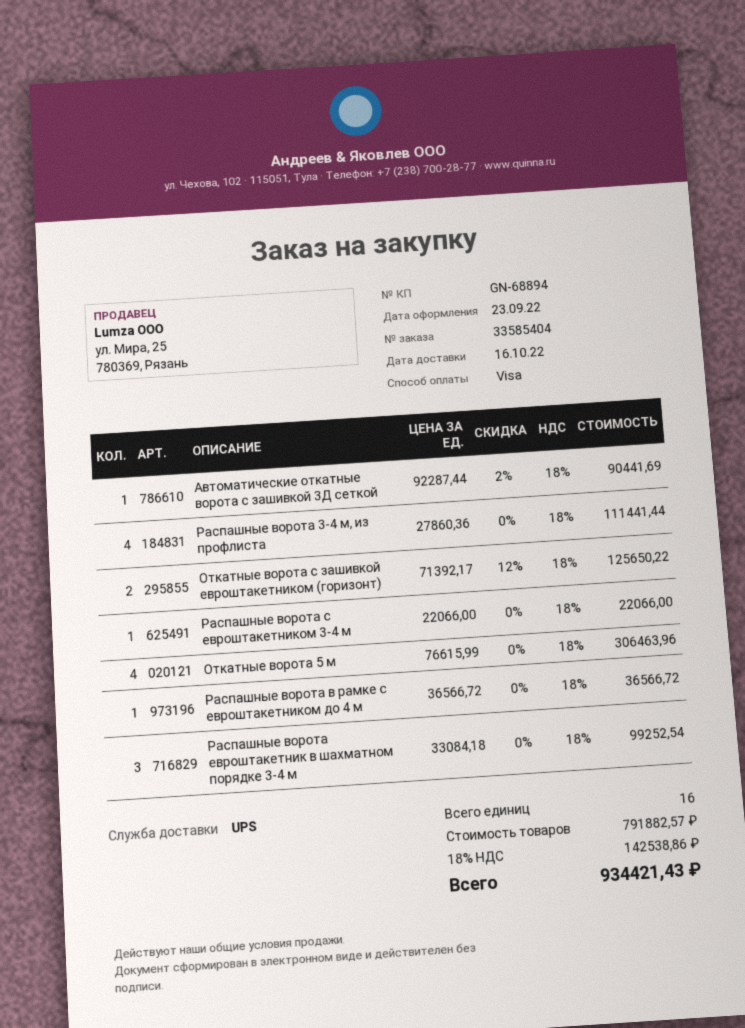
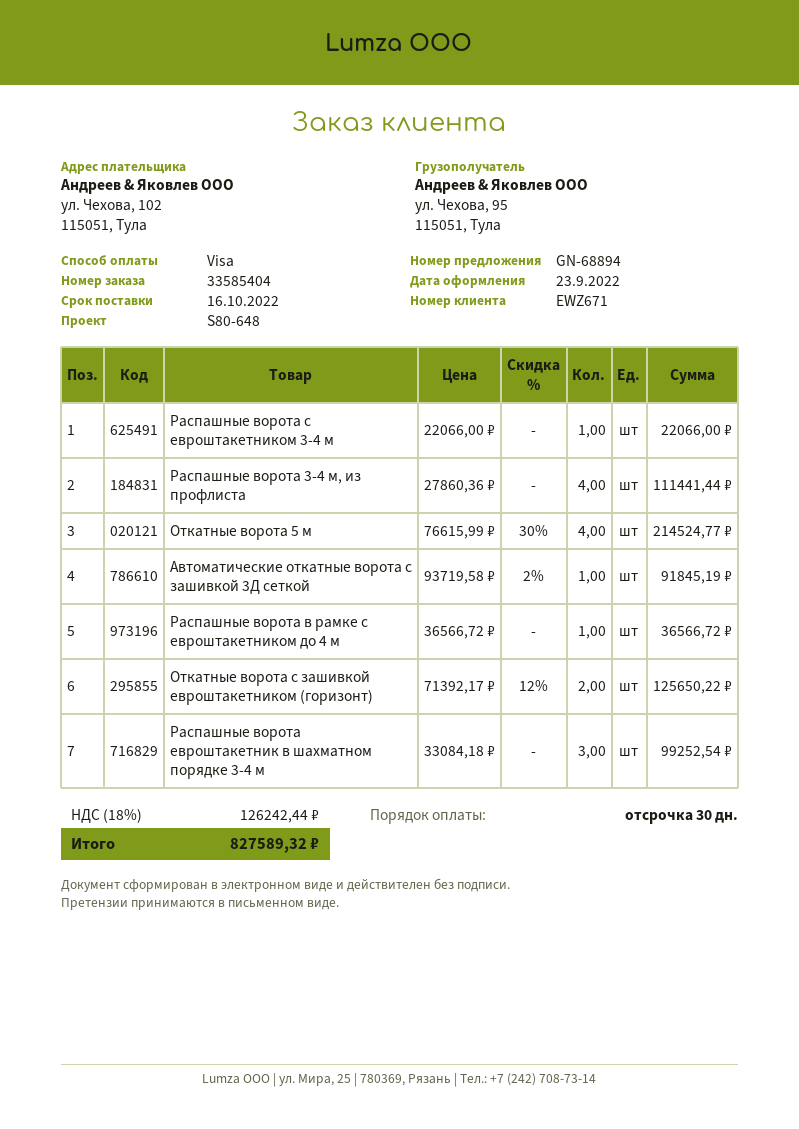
Автоматические откатные ворота с зашивкой 3Д сеткой: 1 x 92287.44 - 2% = 90441.69 -> 1 x 93719.58 - 2% = 91845.19
Откатные ворота 5 м: 4 x 76615.99 = 306463.96 -> 4 x 76615.99 - 30% = 214524.77
tax: 18% = 142538.86 -> 18% = 126242.44
total: 934421.43 -> 827589.32

